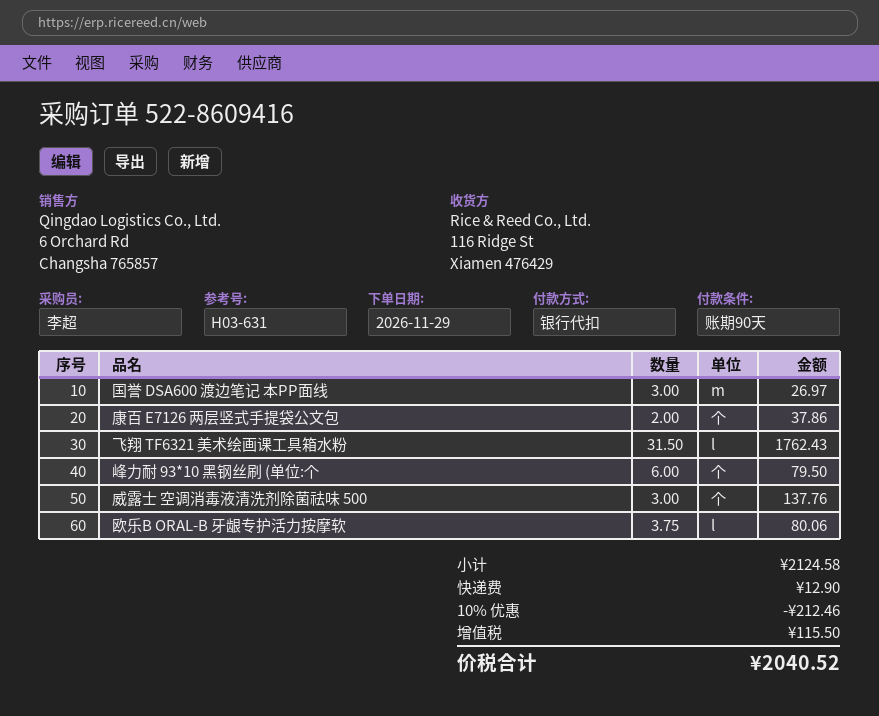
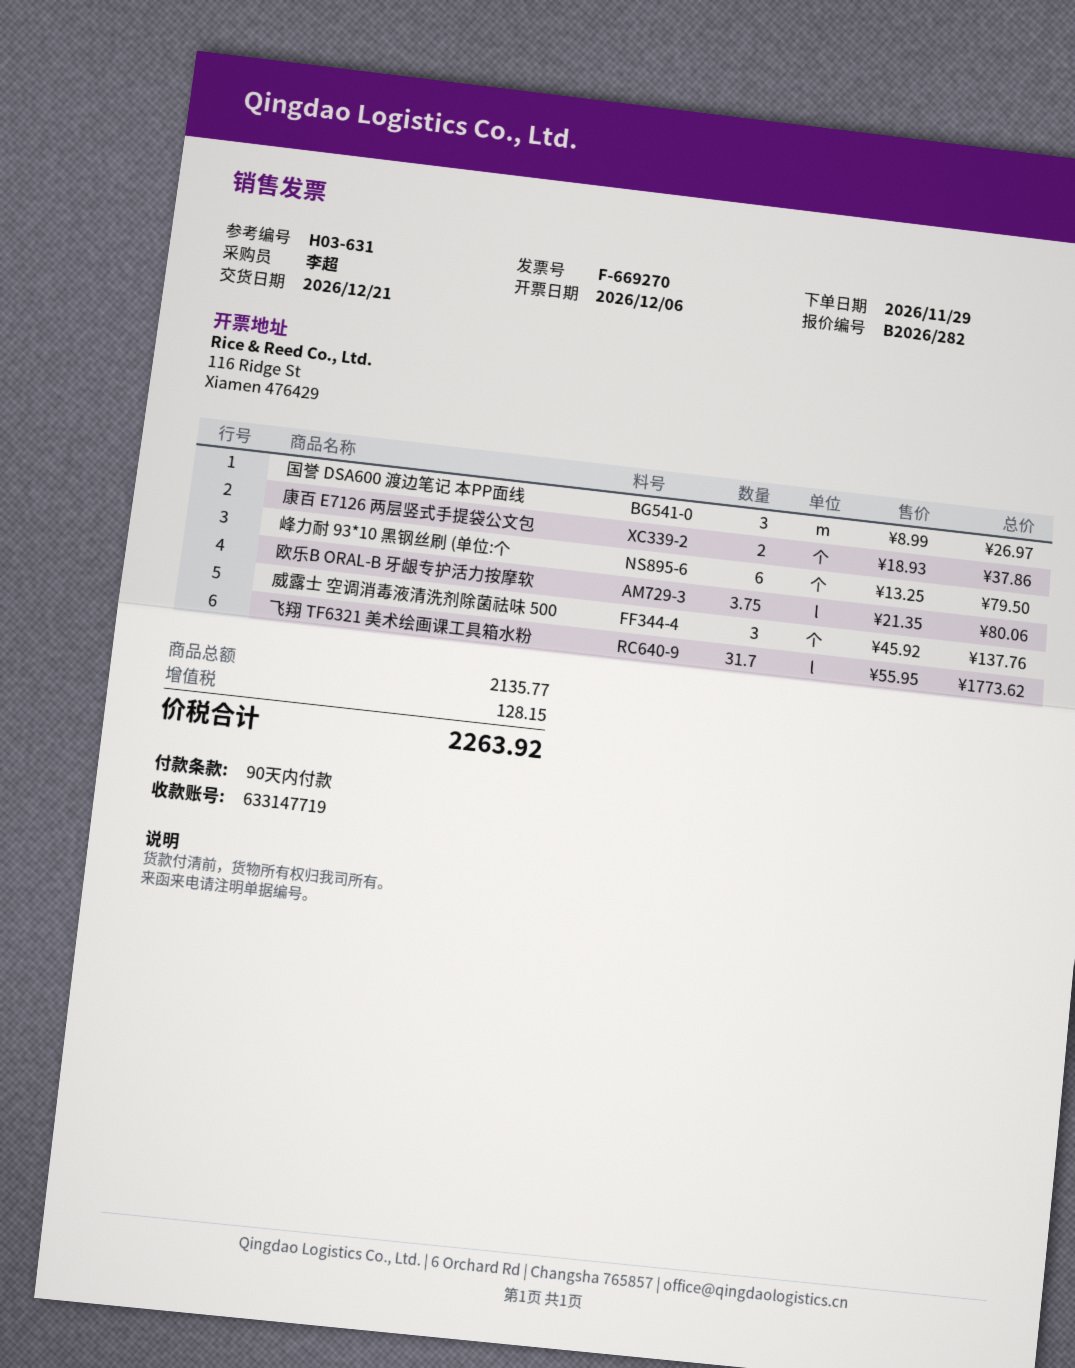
飞翔 TF6321 美术绘画课工具箱水粉: 31.5 for 1762.43 -> 31.7 for 1773.62
subtotal: 2124.58 -> 2135.77
discount: 10% = 212.46 -> none
shipping: 12.90 -> none
tax: 115.50 -> 128.15
total: 2040.52 -> 2263.92

